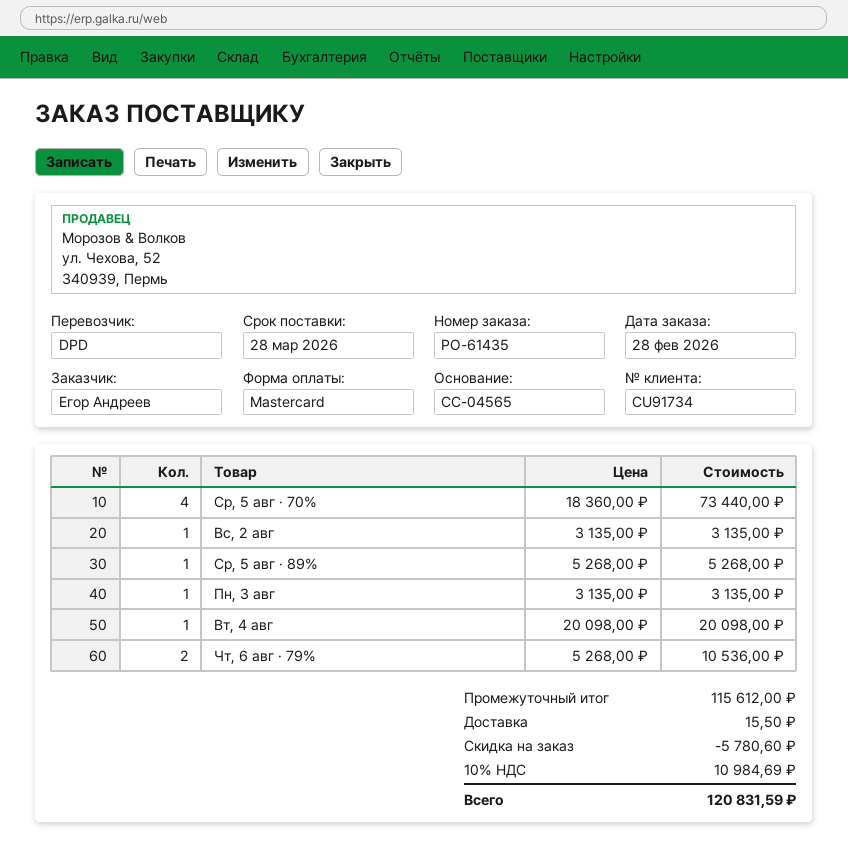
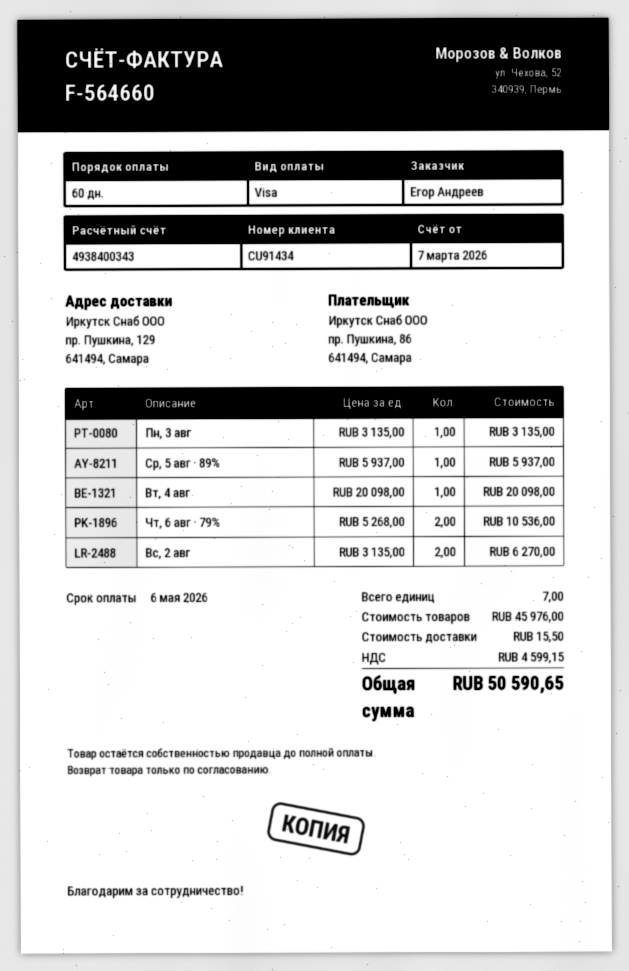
customer number: CU91734 -> CU91434
payment method: Mastercard -> Visa
Ср, 5 авг · 70%: 4 x 18360.00 = 73440.00 -> none
Вс, 2 авг: 1 x 3135.00 = 3135.00 -> 2 x 3135.00 = 6270.00
Ср, 5 авг · 89%: 1 x 5268.00 = 5268.00 -> 1 x 5937.00 = 5937.00
subtotal: 115612.00 -> 45976.00
discount: 5780.60 -> none
tax: 10984.69 -> 4599.15
total: 120831.59 -> 50590.65

